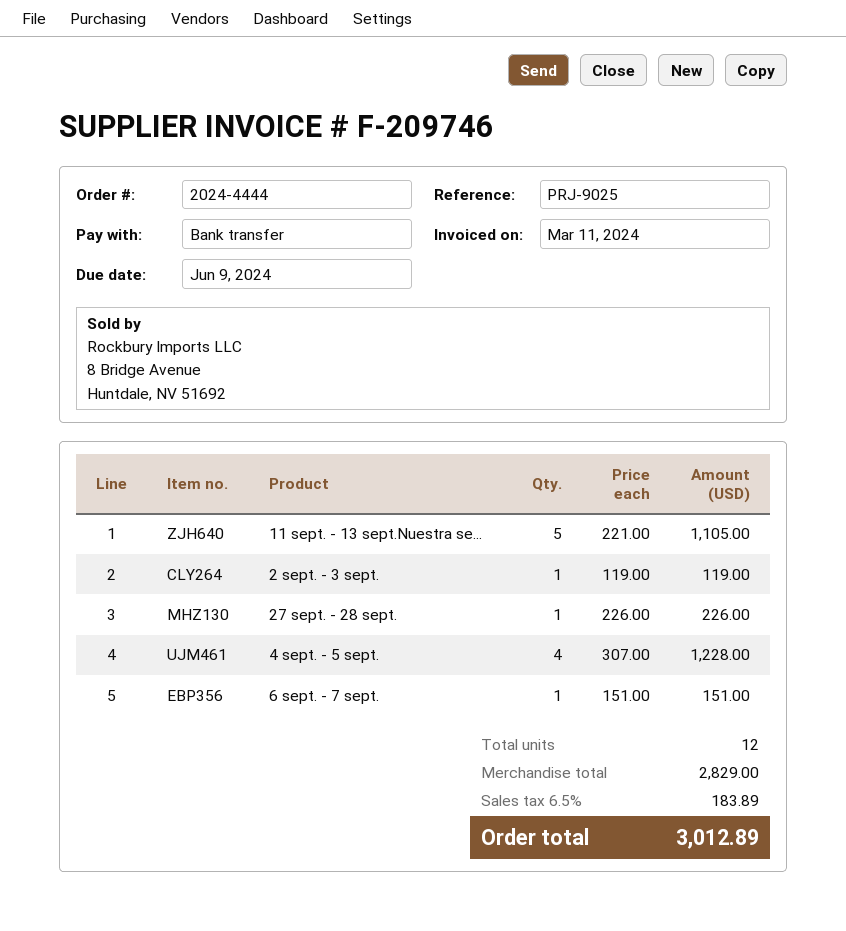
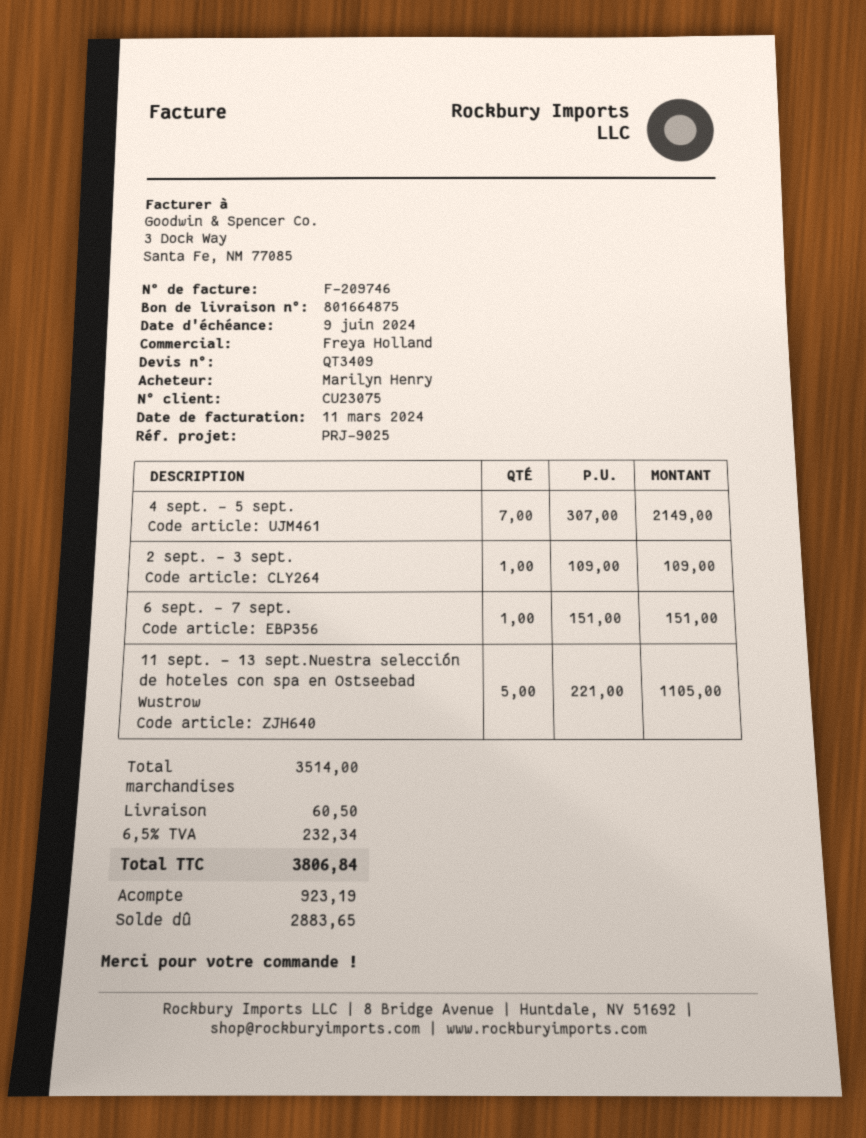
2 sept. - 3 sept.: 1 x 119.00 = 119.00 -> 1 x 109.00 = 109.00
27 sept. - 28 sept.: 1 x 226.00 = 226.00 -> none
4 sept. - 5 sept.: 4 x 307.00 = 1228.00 -> 7 x 307.00 = 2149.00
subtotal: 2829.00 -> 3514.00
shipping: none -> 60.50
tax: 6.5% = 183.89 -> 6.5% = 232.34
total: 3012.89 -> 3806.84

